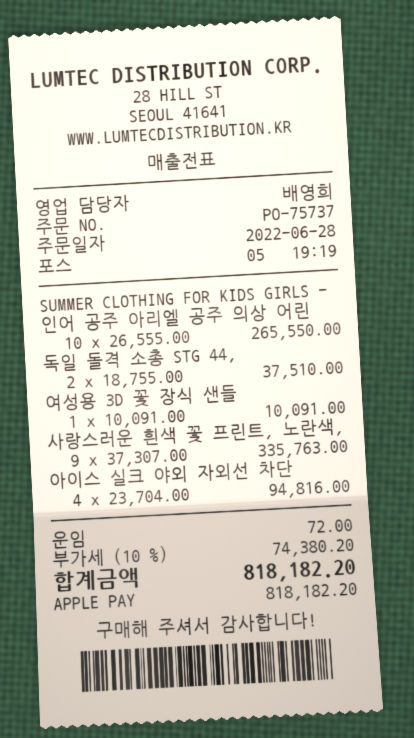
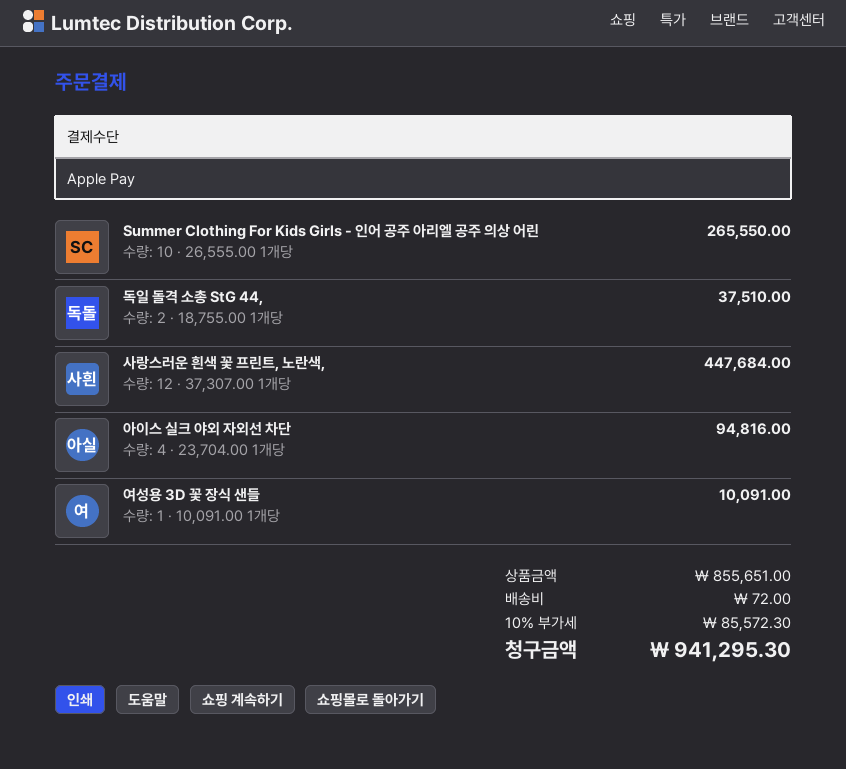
사랑스러운 흰색 꽃 프린트, 노란색,: 9 x 37307.00 = 335763.00 -> 12 x 37307.00 = 447684.00
tax: 10% = 74380.20 -> 10% = 85572.30
total: 818182.20 -> 941295.30

